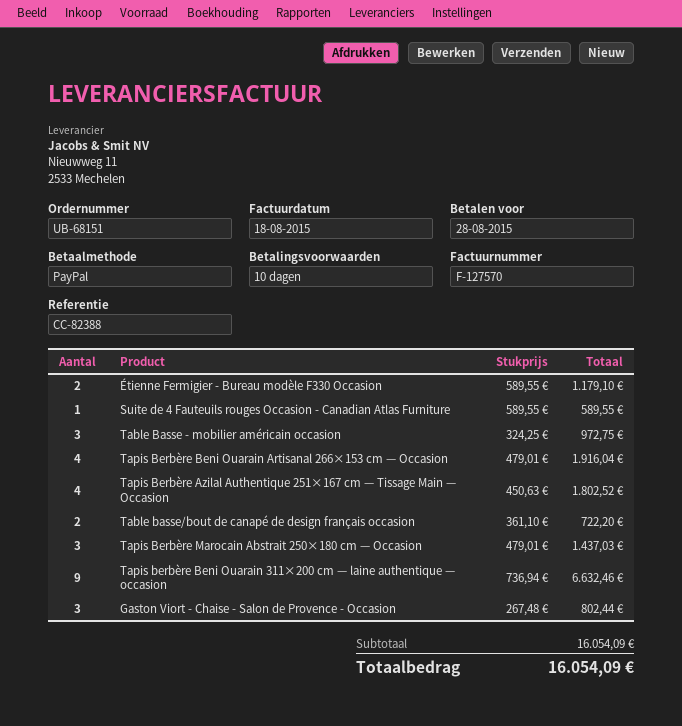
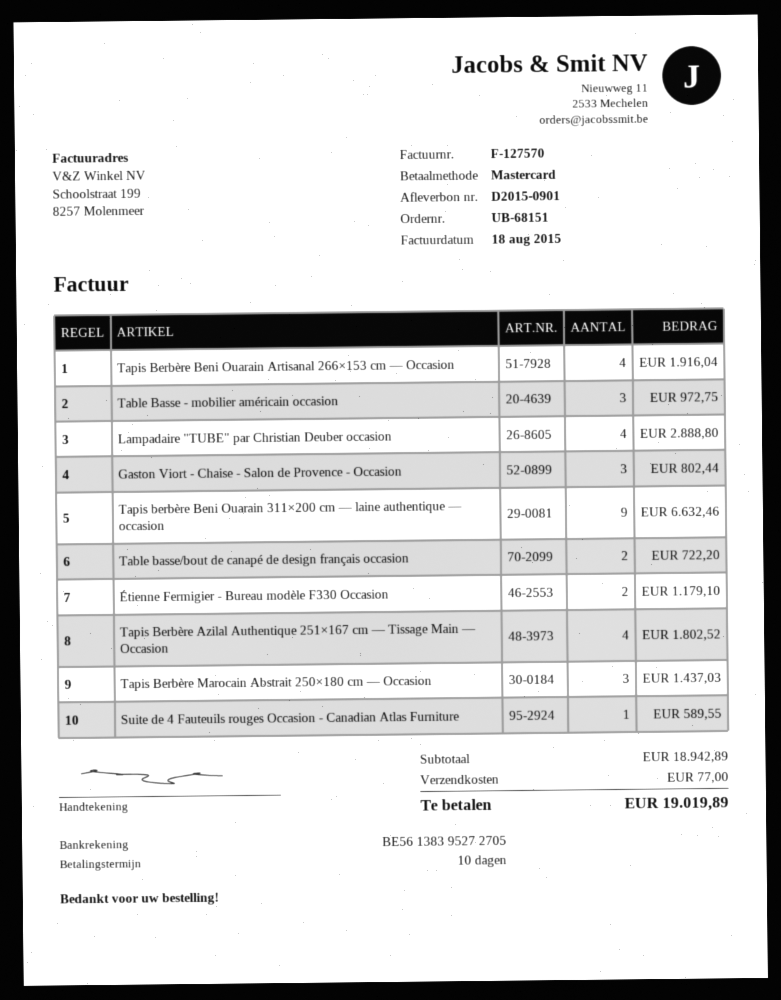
payment method: PayPal -> Mastercard
Lampadaire "TUBE" par Christian Deuber occasion: none -> 4 for 2888.80
subtotal: 16054.09 -> 18942.89
shipping: none -> 77.00
total: 16054.09 -> 19019.89

